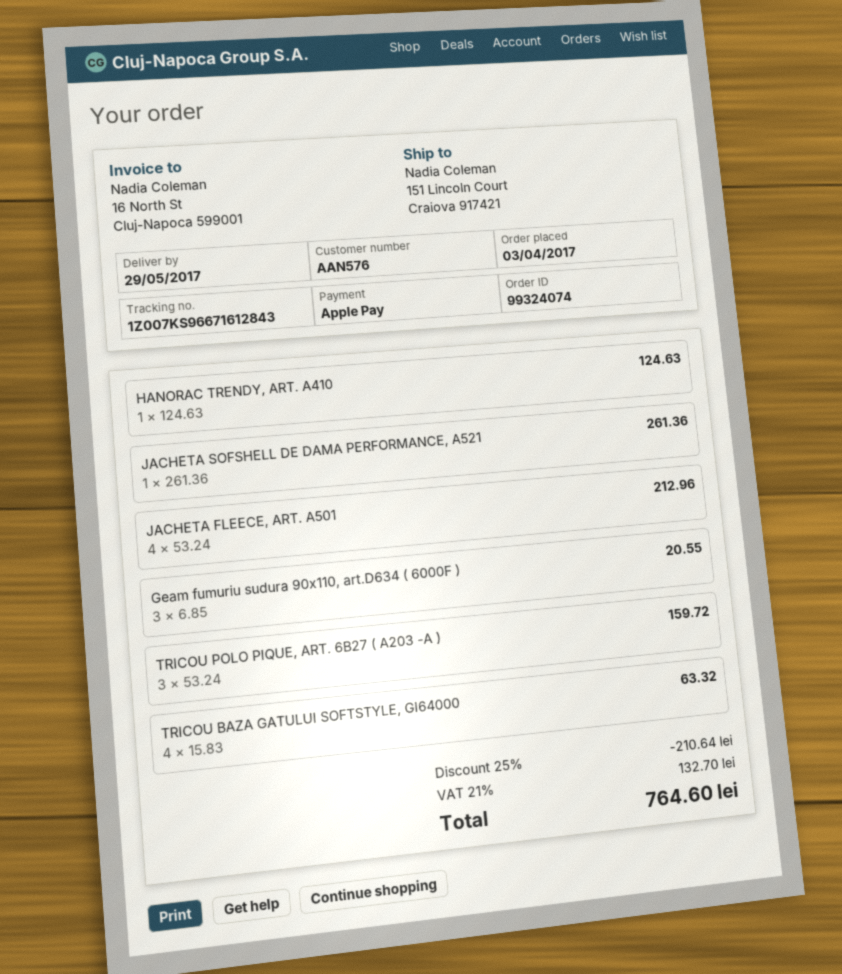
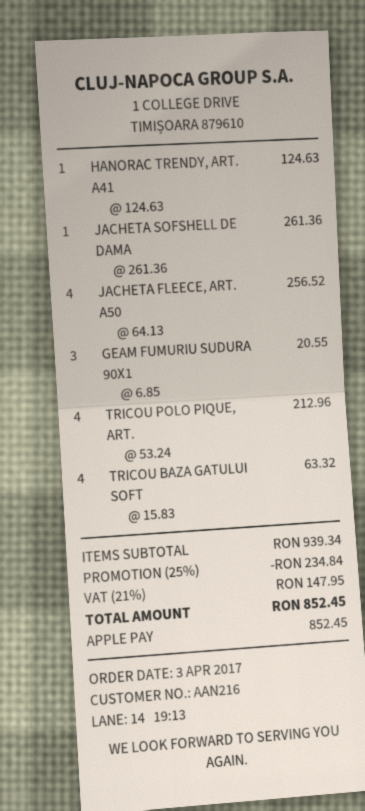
customer number: AAN576 -> AAN216
JACHETA FLEECE, ART. A501: 4 x 53.24 = 212.96 -> 4 x 64.13 = 256.52
TRICOU POLO PIQUE, ART. 6B27 ( A203 -A ): 3 x 53.24 = 159.72 -> 4 x 53.24 = 212.96
discount: 25% = 210.64 -> 25% = 234.84
tax: 21% = 132.70 -> 21% = 147.95
total: 764.60 -> 852.45

